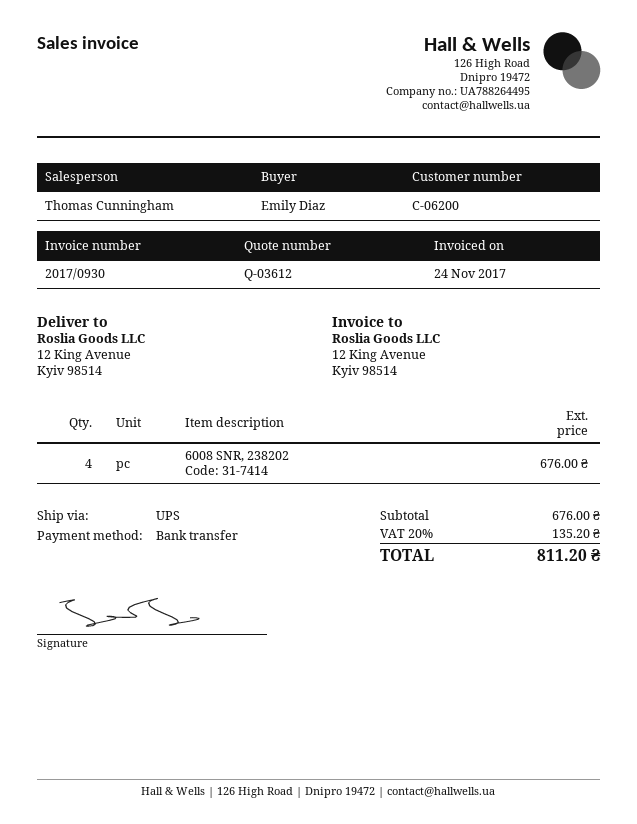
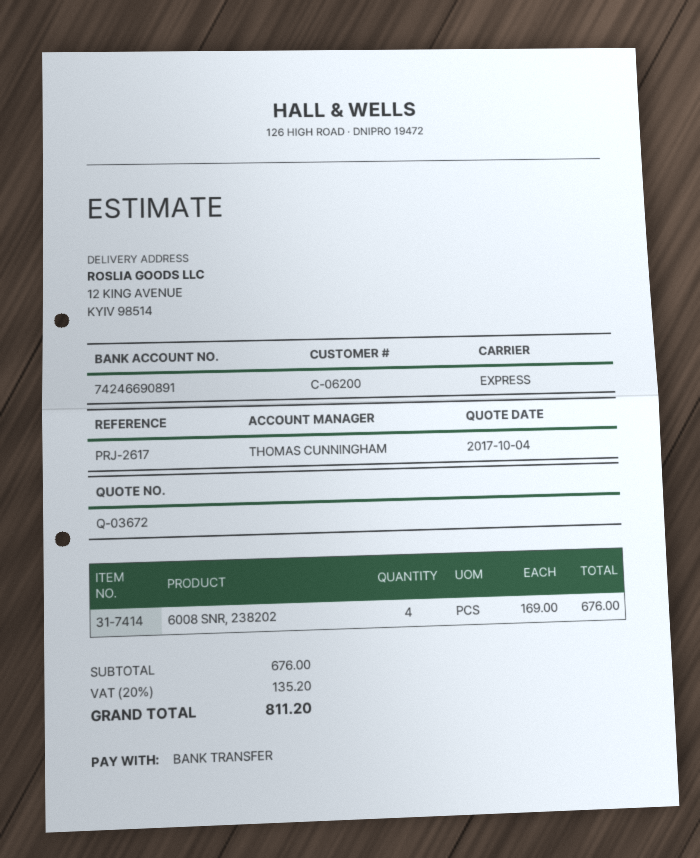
quote number: Q-03612 -> Q-03672
shipping method: UPS -> express

